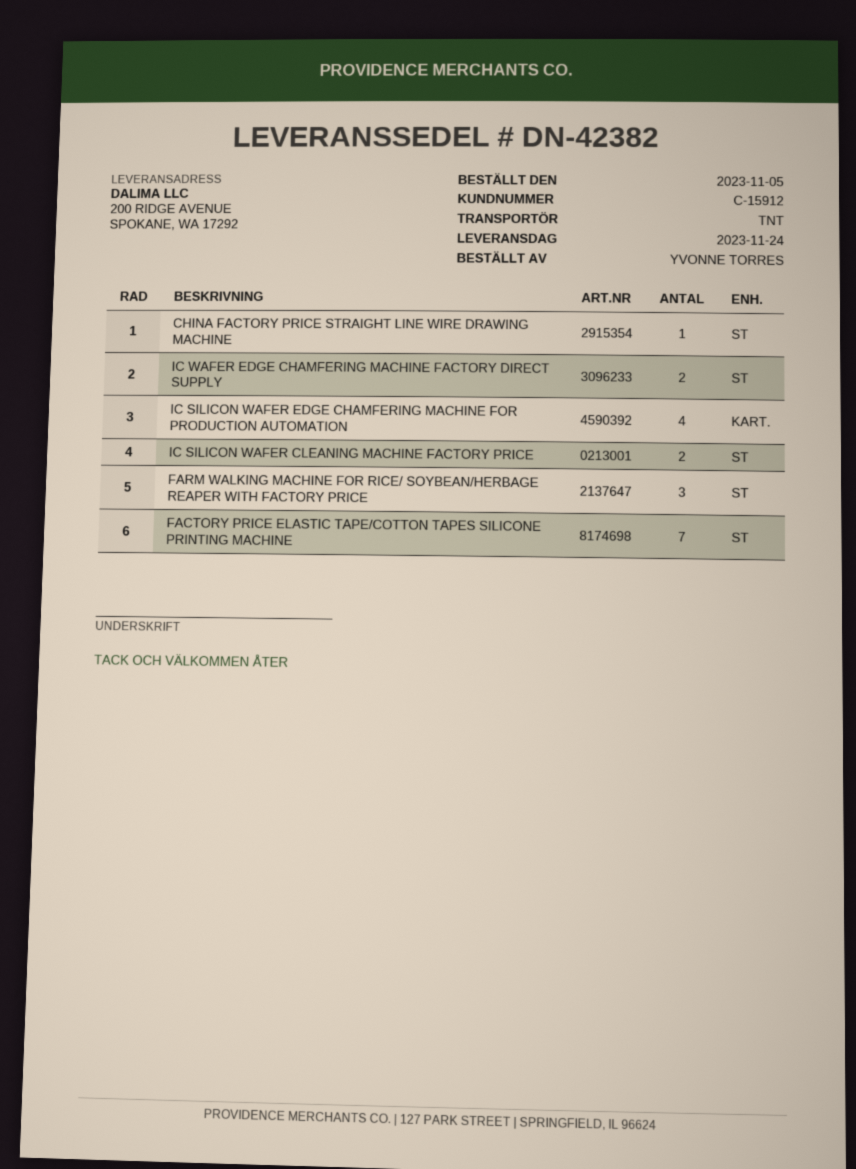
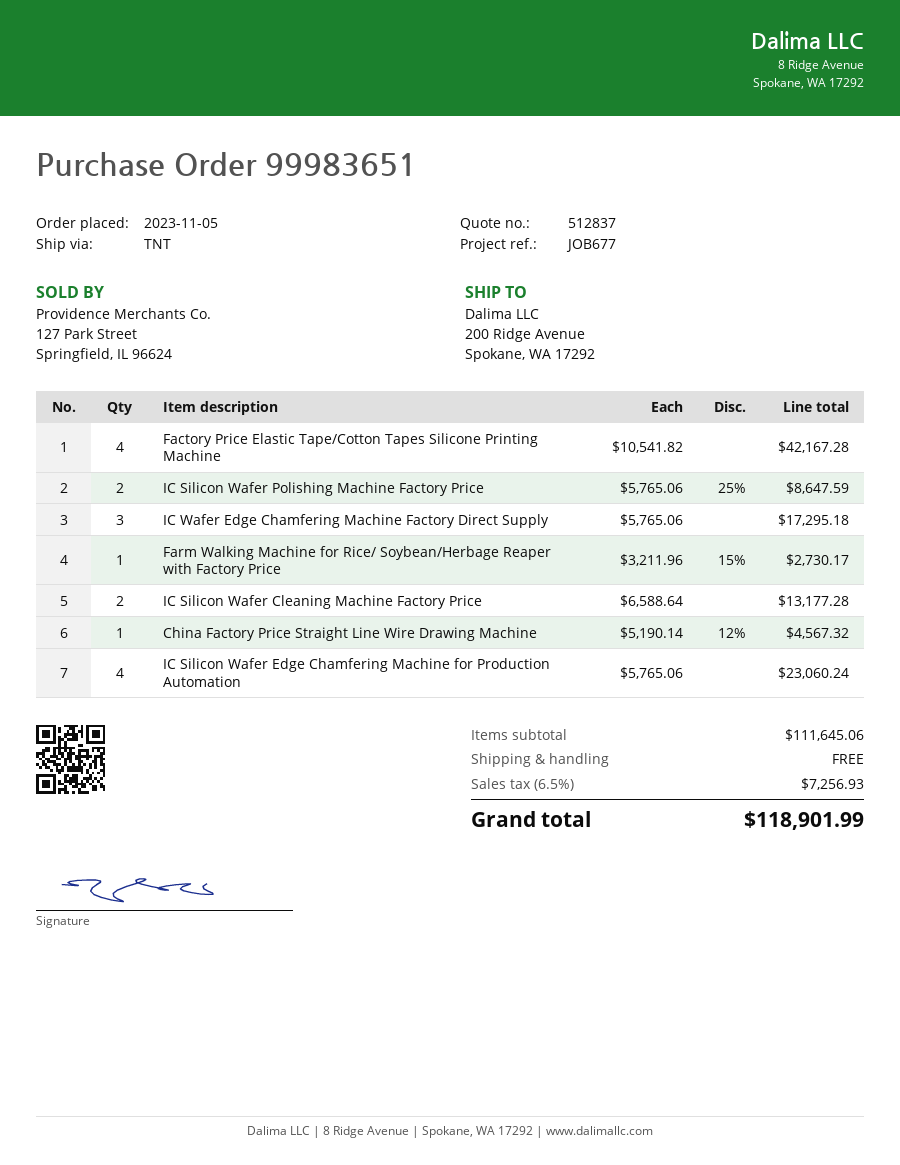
IC WAFER EDGE CHAMFERING MACHINE FACTORY DIRECT SUPPLY: 2 -> 3
FARM WALKING MACHINE FOR RICE/ SOYBEAN/HERBAGE REAPER WITH FACTORY PRICE: 3 -> 1
FACTORY PRICE ELASTIC TAPE/COTTON TAPES SILICONE PRINTING MACHINE: 7 -> 4
IC Silicon Wafer Polishing Machine Factory Price: none -> 2

